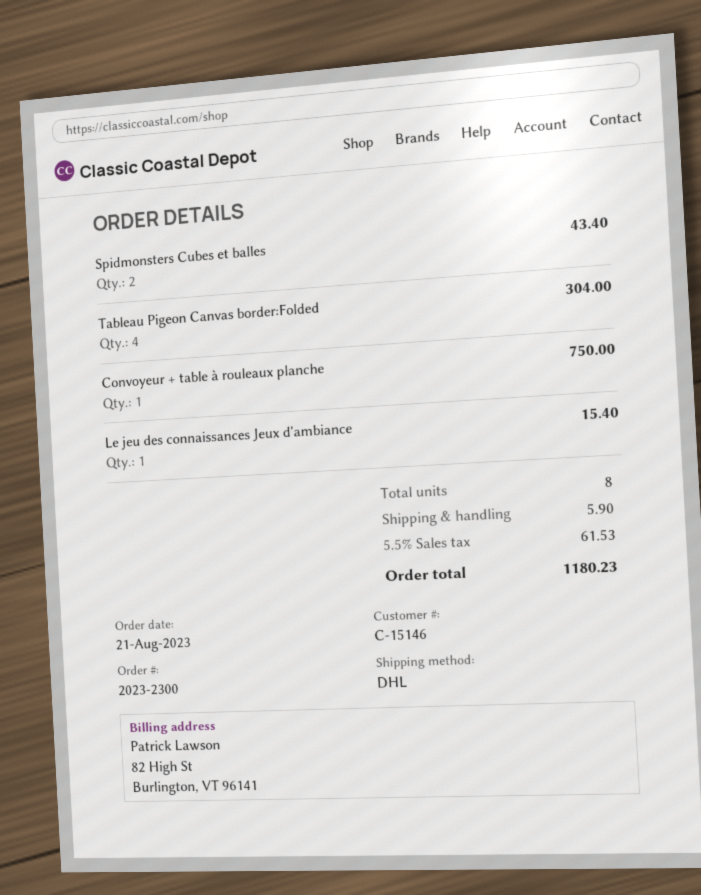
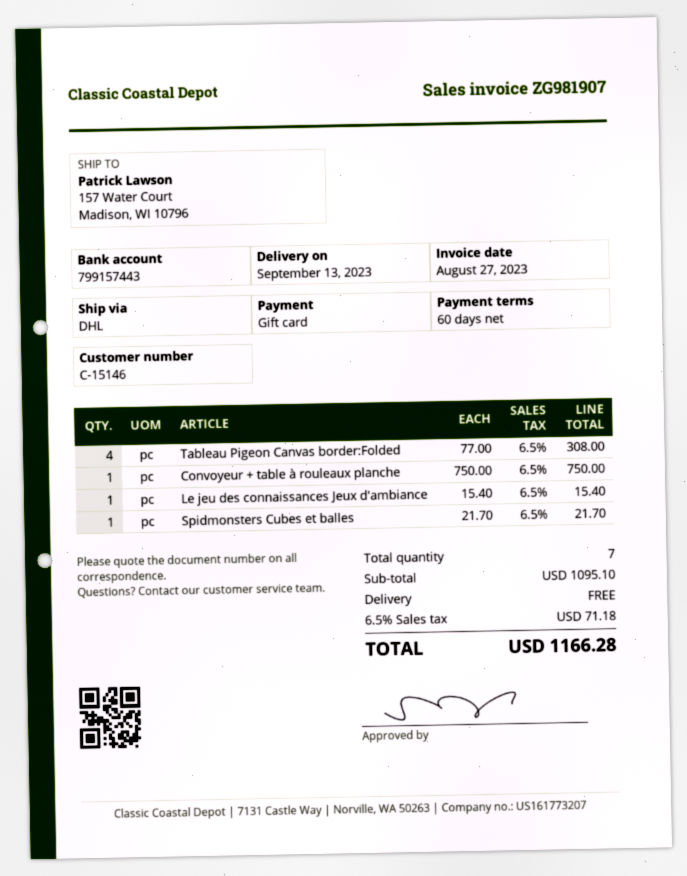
Spidmonsters Cubes et balles: 2 for 43.40 -> 1 for 21.70
Tableau Pigeon Canvas border:Folded: 4 for 304.00 -> 4 for 308.00
total quantity: 8 -> 7
shipping: 5.90 -> 0.00
tax: 5.5% = 61.53 -> 6.5% = 71.18
total: 1180.23 -> 1166.28

